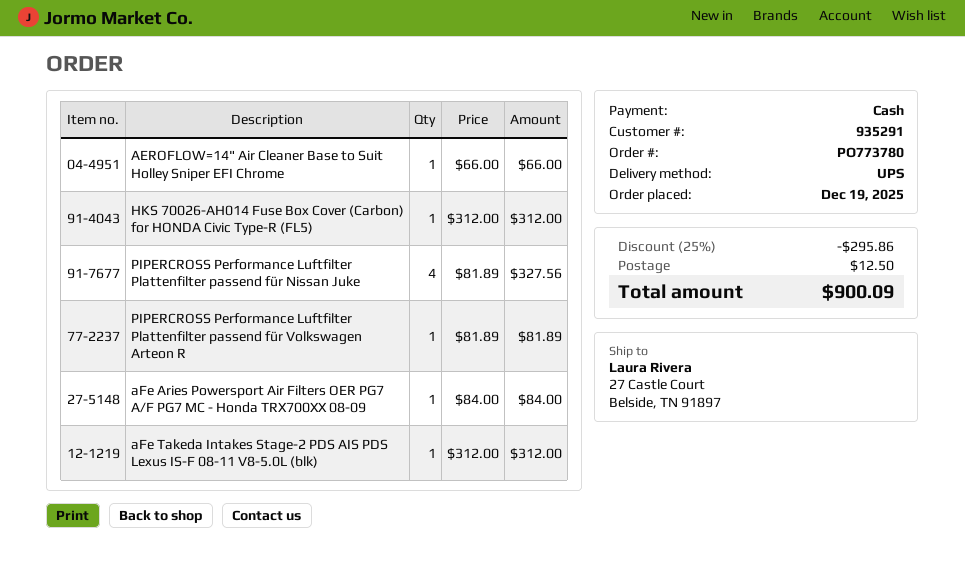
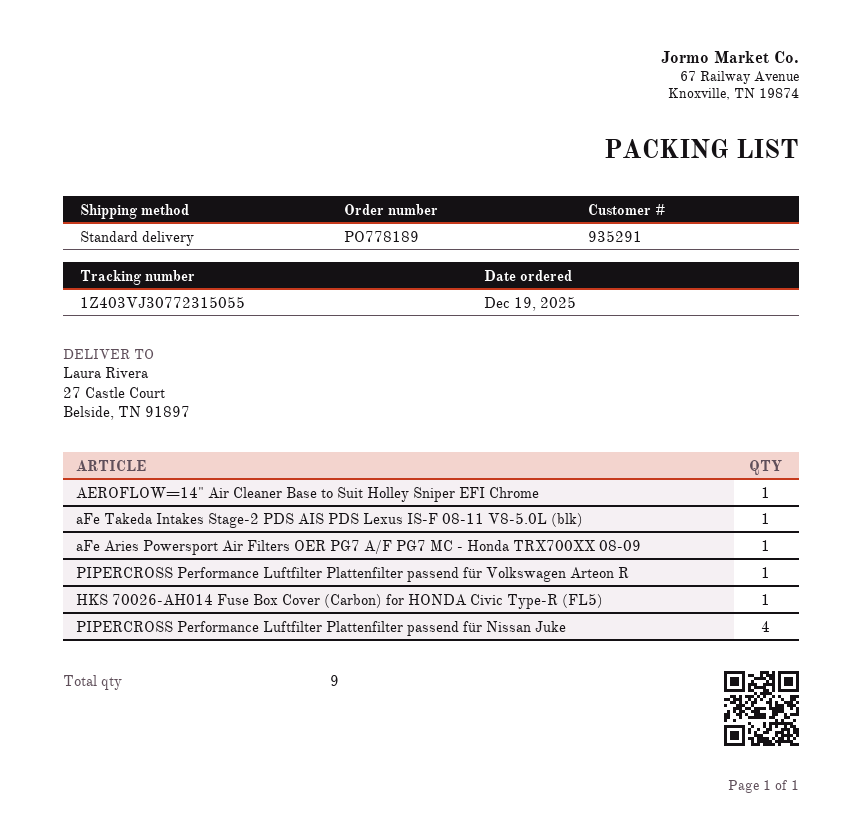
order number: PO773780 -> PO778189
shipping method: UPS -> standard

